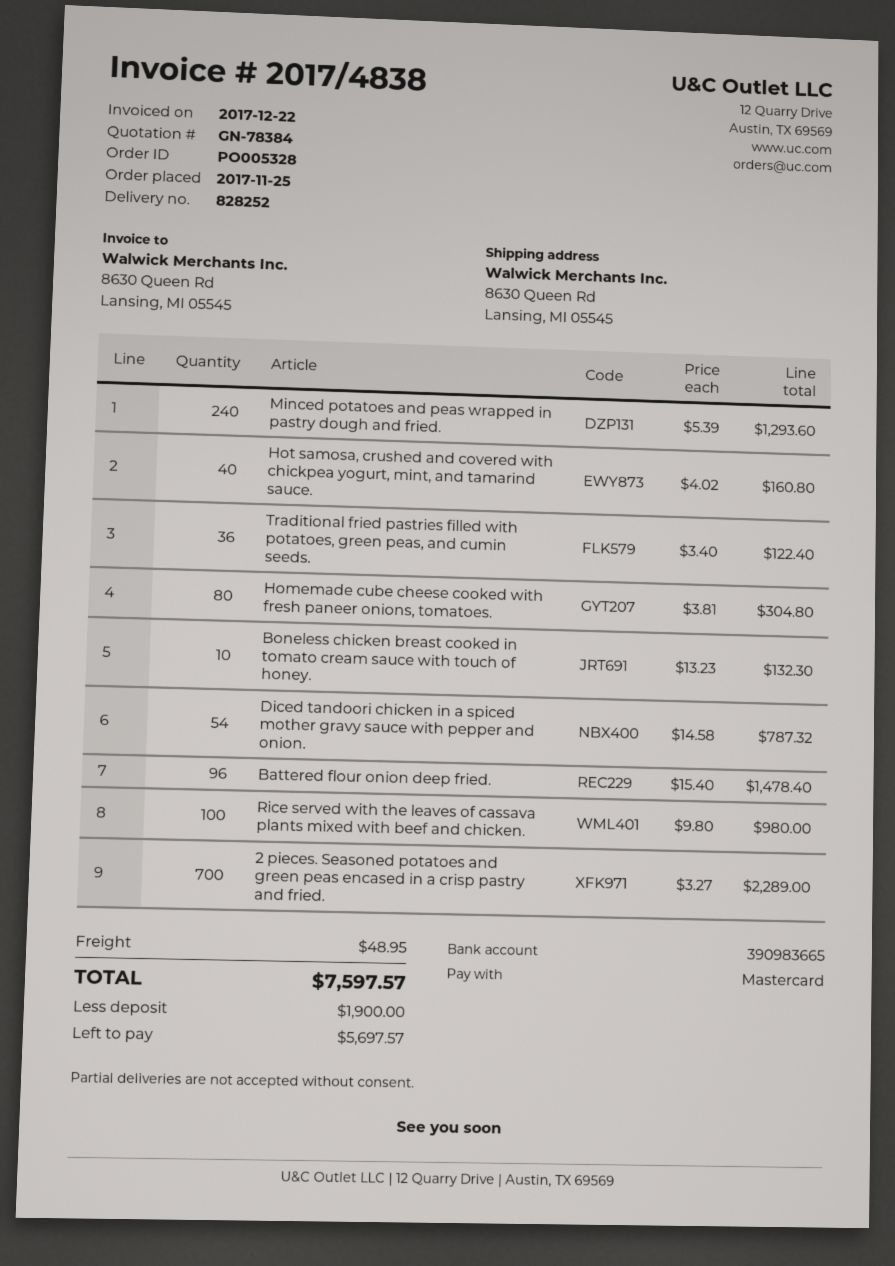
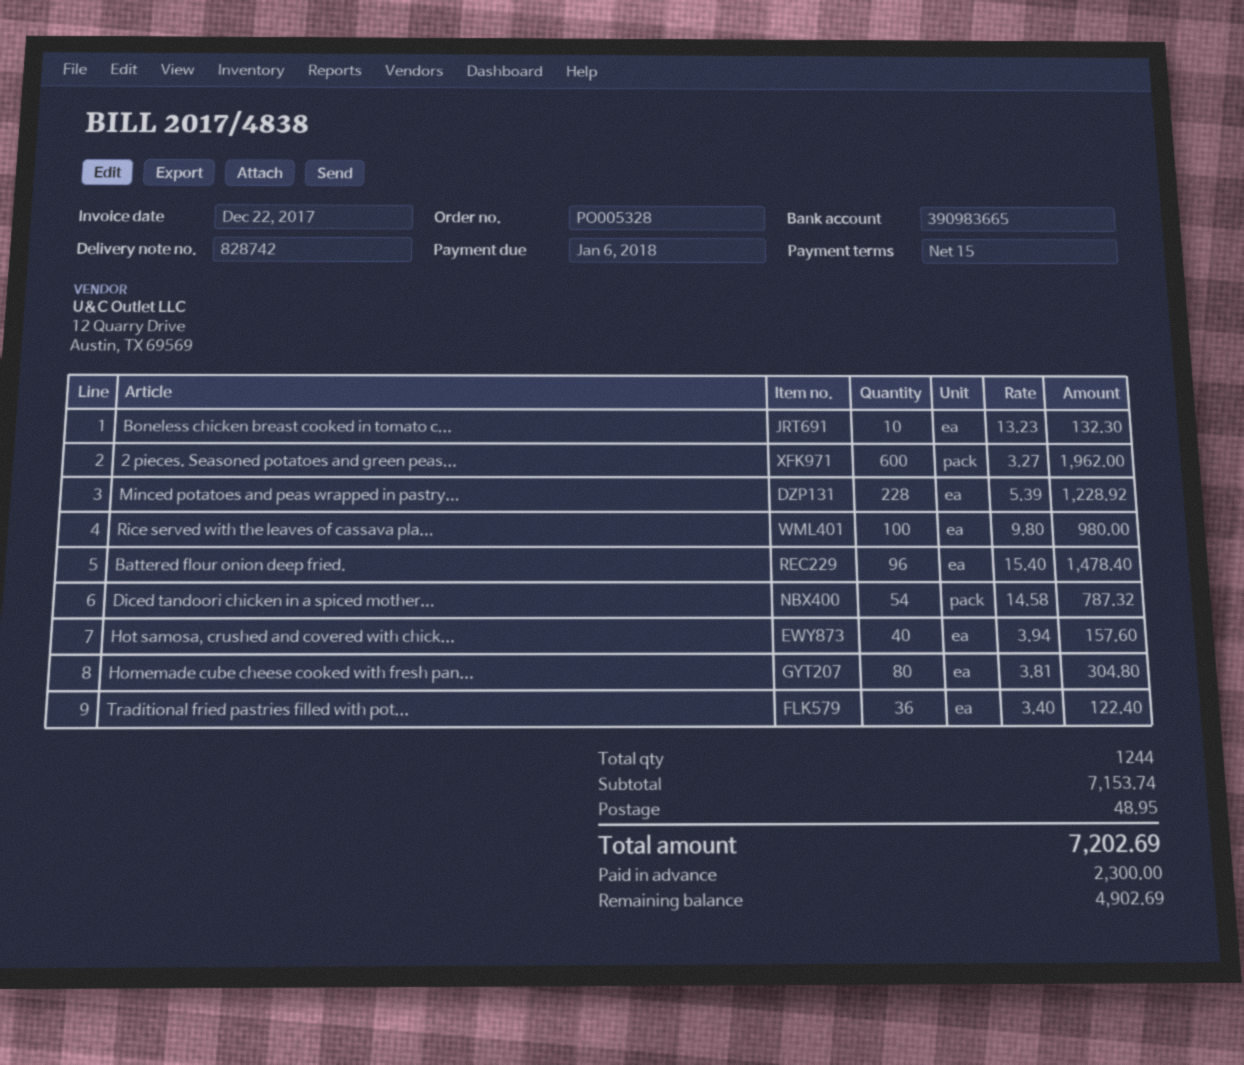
delivery note number: 828252 -> 828742
Minced potatoes and peas wrapped in pastry dough and fried.: 240 x 5.39 = 1293.60 -> 228 x 5.39 = 1228.92
Hot samosa, crushed and covered with chickpea yogurt, mint, and tamarind sauce.: 40 x 4.02 = 160.80 -> 40 x 3.94 = 157.60
2 pieces. Seasoned potatoes and green peas encased in a crisp pastry and fried.: 700 x 3.27 = 2289.00 -> 600 x 3.27 = 1962.00
total: 7597.57 -> 7202.69
deposit: 1900.00 -> 2300.00
balance: 5697.57 -> 4902.69

